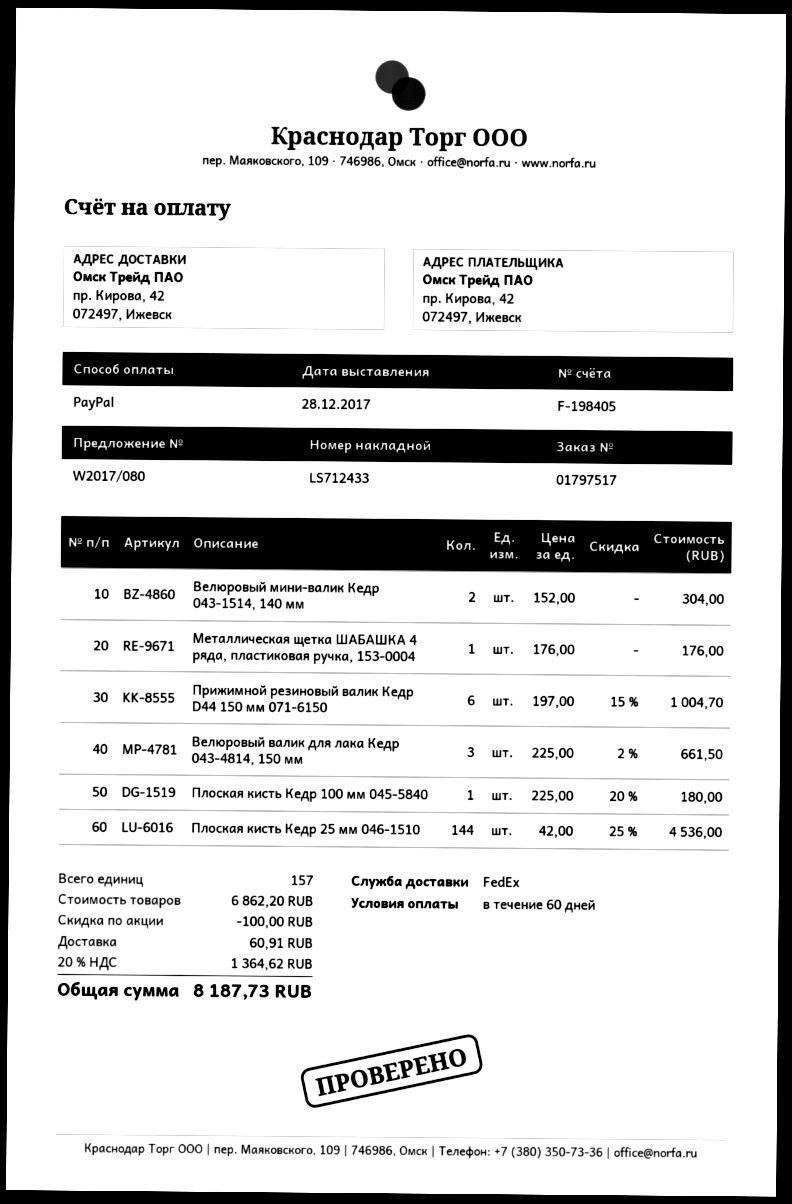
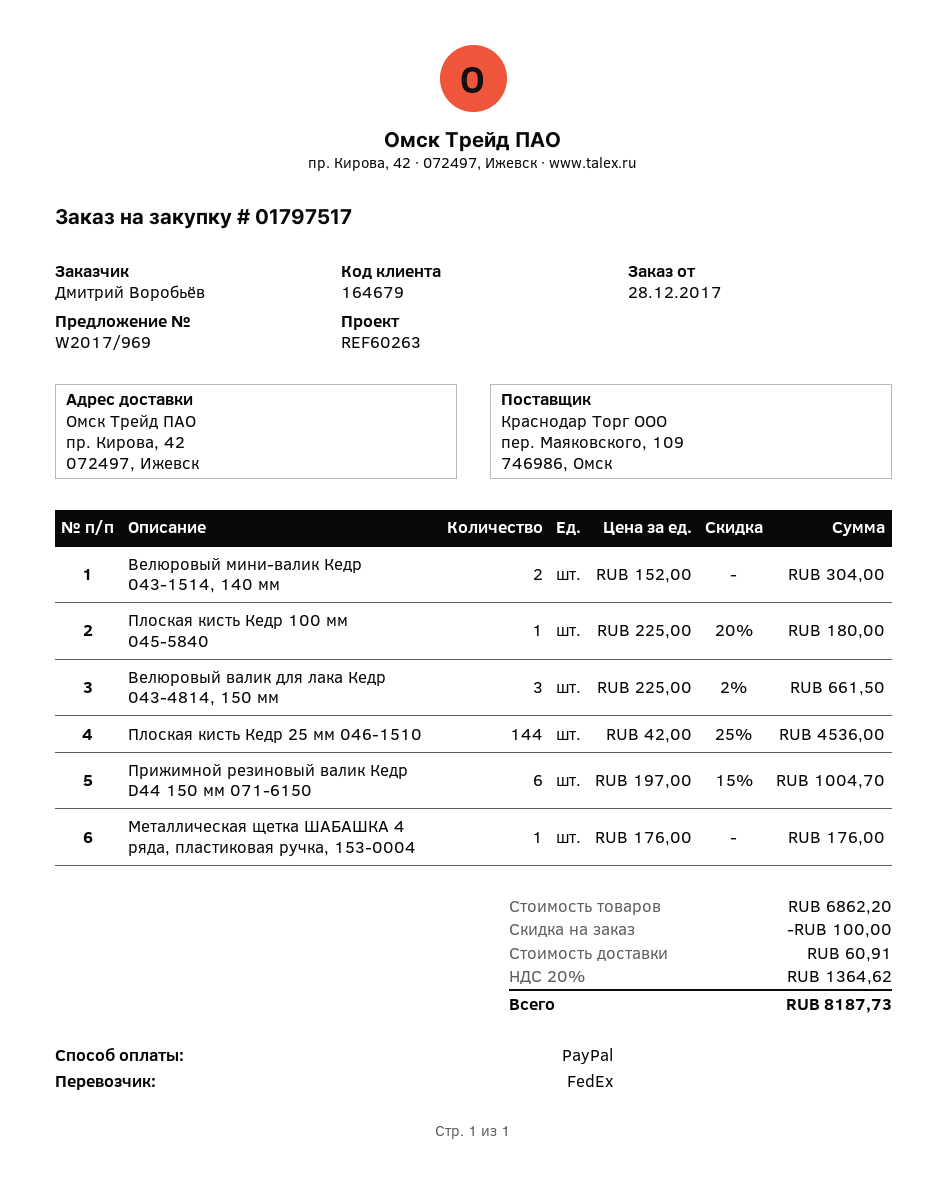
quote number: W2017/080 -> W2017/969

